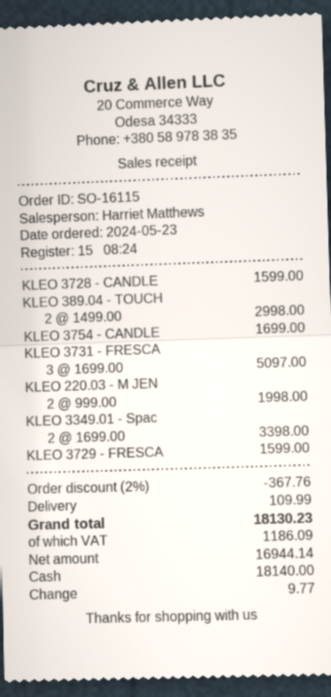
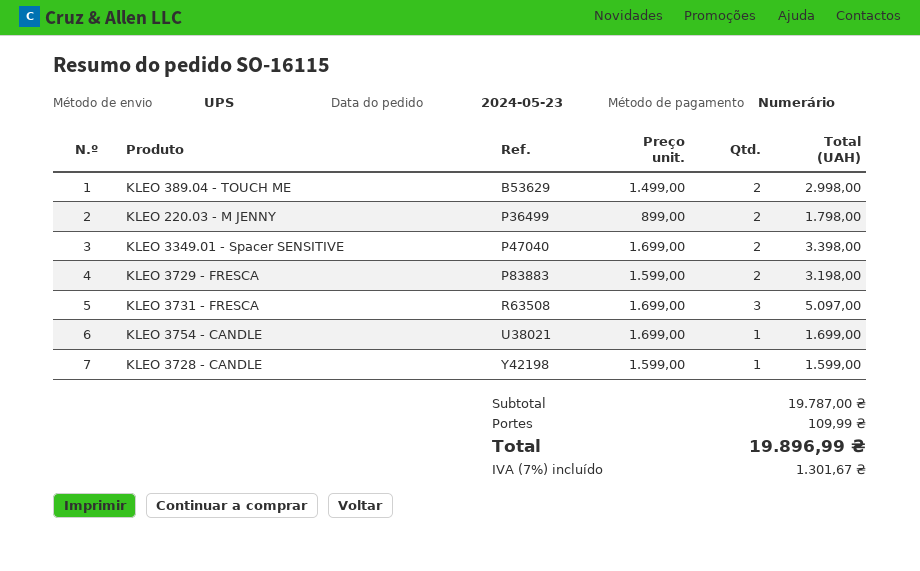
KLEO 220.03 - М JEN: 2 x 999.00 = 1998.00 -> 2 x 899.00 = 1798.00
KLEO 3729 - FRESCA: 1 x 1599.00 = 1599.00 -> 2 x 1599.00 = 3198.00
discount: 2% = 367.76 -> none
tax: 1186.09 -> 1301.67
total: 18130.23 -> 19896.99

